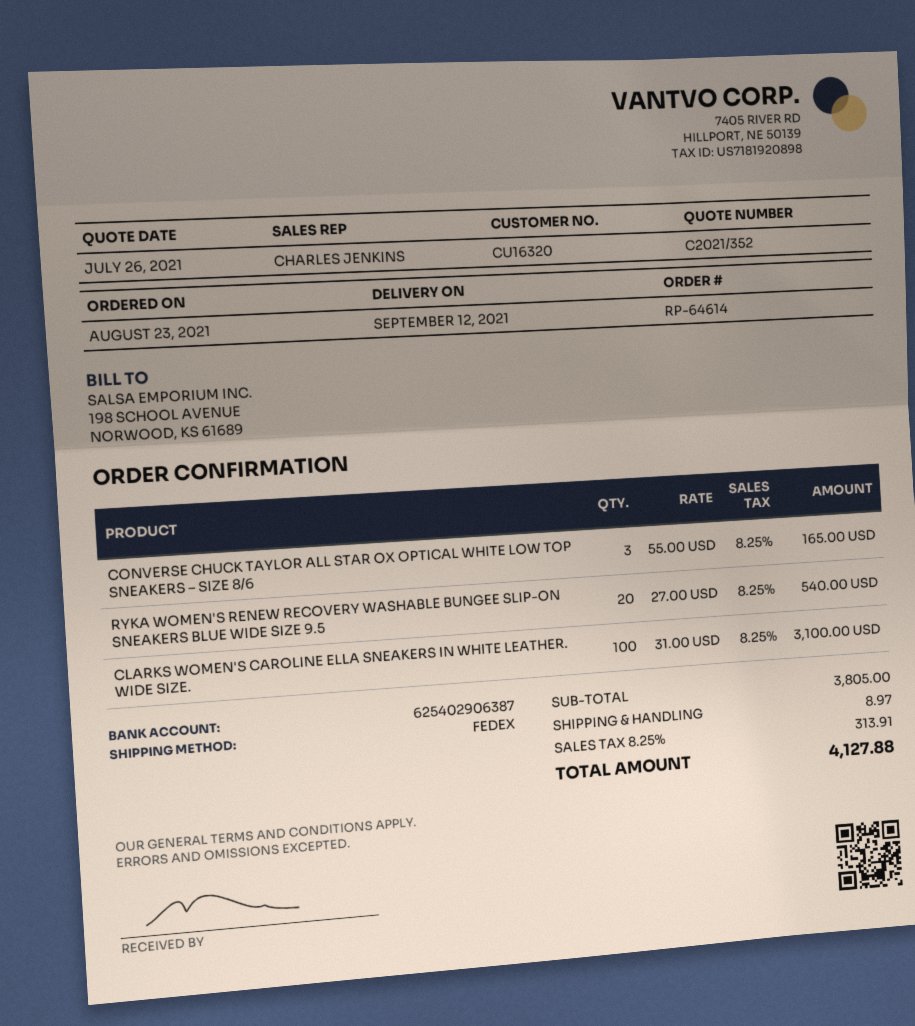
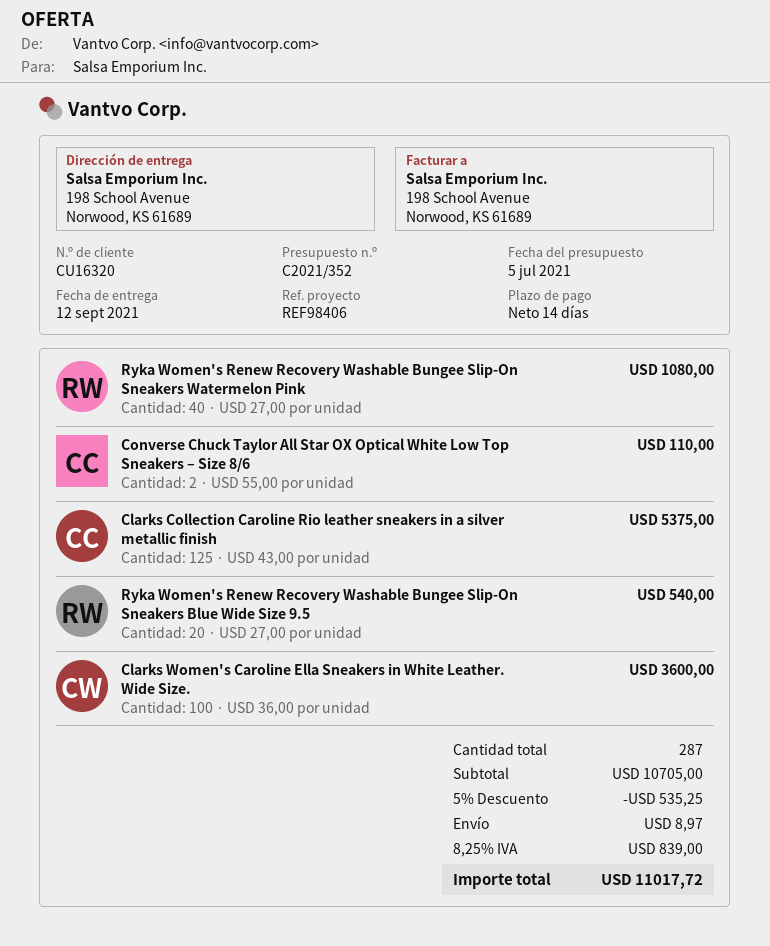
quote date: 2021-07-26 -> 2021-07-05
CONVERSE CHUCK TAYLOR ALL STAR OX OPTICAL WHITE LOW TOP SNEAKERS – SIZE 8/6: 3 x 55.00 = 165.00 -> 2 x 55.00 = 110.00
CLARKS WOMEN'S CAROLINE ELLA SNEAKERS IN WHITE LEATHER. WIDE SIZE.: 100 x 31.00 = 3100.00 -> 100 x 36.00 = 3600.00
Ryka Women's Renew Recovery Washable Bungee Slip-On Sneakers Watermelon Pink: none -> 40 x 27.00 = 1080.00
Clarks Collection Caroline Rio leather sneakers in a silver metallic finish: none -> 125 x 43.00 = 5375.00
subtotal: 3805.00 -> 10705.00
discount: none -> 5% = 535.25
tax: 8.25% = 313.91 -> 8.25% = 839.00
total: 4127.88 -> 11017.72

